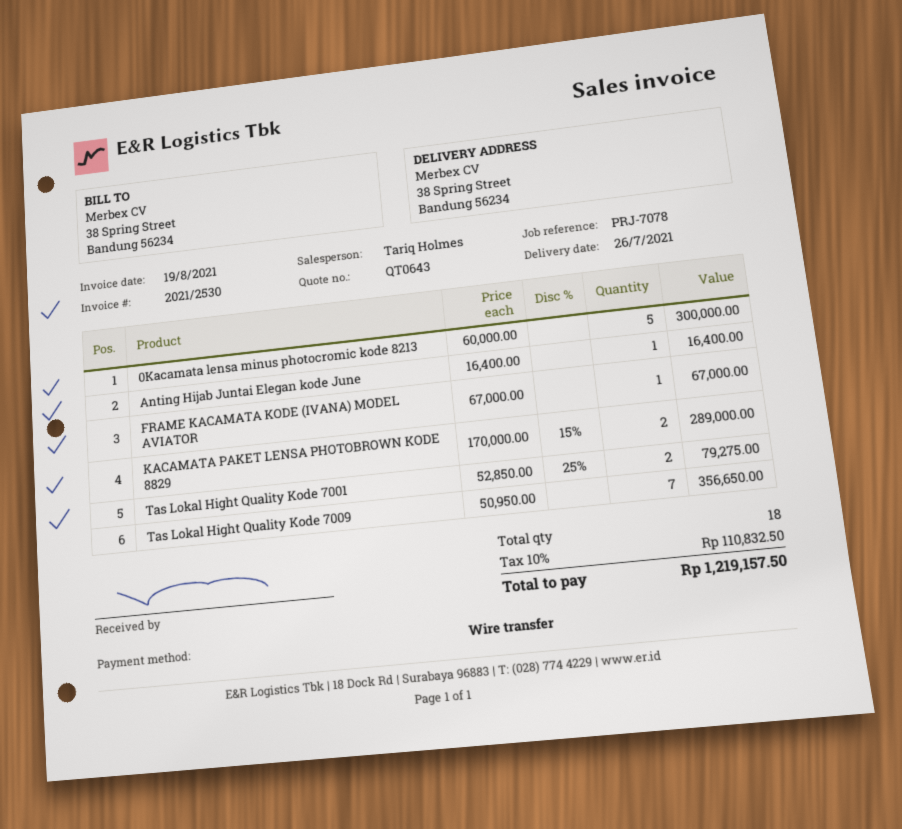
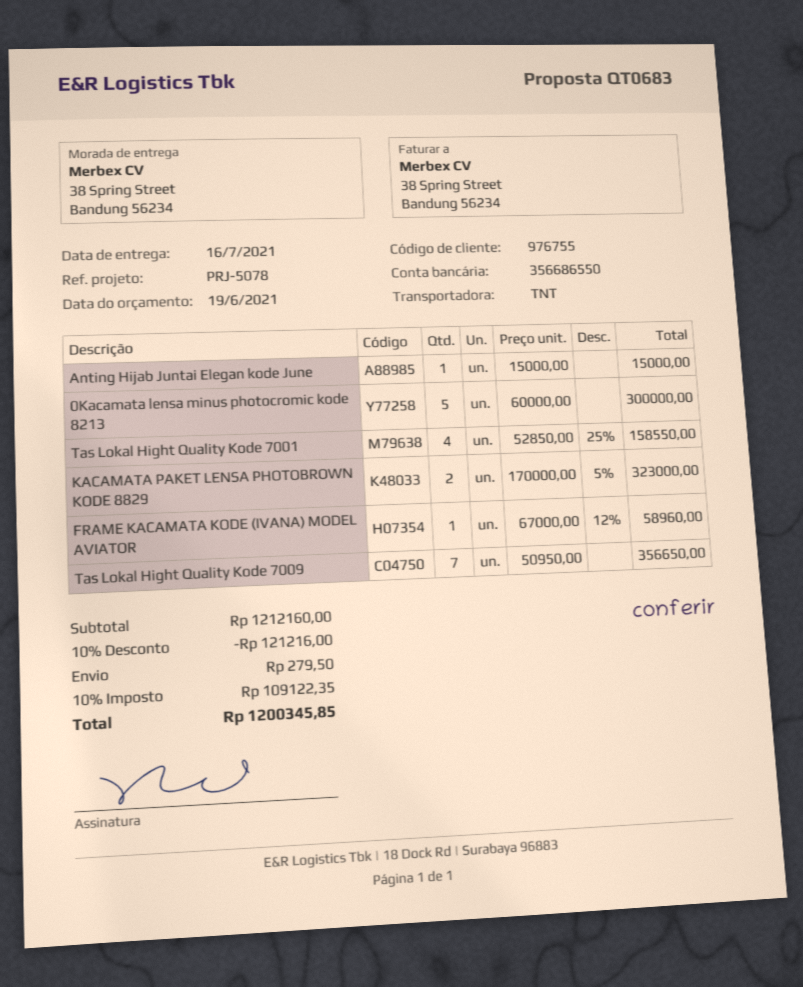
quote number: QT0643 -> QT0683
delivery date: 2021-07-26 -> 2021-07-16
reference: PRJ-7078 -> PRJ-5078
Anting Hijab Juntai Elegan kode June: 1 x 16400.00 = 16400.00 -> 1 x 15000.00 = 15000.00
FRAME KACAMATA KODE (IVANA) MODEL AVIATOR: 1 x 67000.00 = 67000.00 -> 1 x 67000.00 - 12% = 58960.00
KACAMATA PAKET LENSA PHOTOBROWN KODE 8829: 2 x 170000.00 - 15% = 289000.00 -> 2 x 170000.00 - 5% = 323000.00
Tas Lokal Hight Quality Kode 7001: 2 x 52850.00 - 25% = 79275.00 -> 4 x 52850.00 - 25% = 158550.00
discount: none -> 10% = 121216.00
shipping: none -> 279.50
tax: 10% = 110832.50 -> 10% = 109122.35
total: 1219157.50 -> 1200345.85

